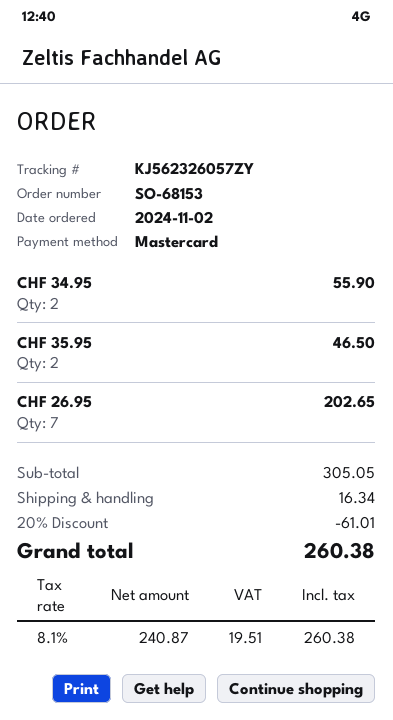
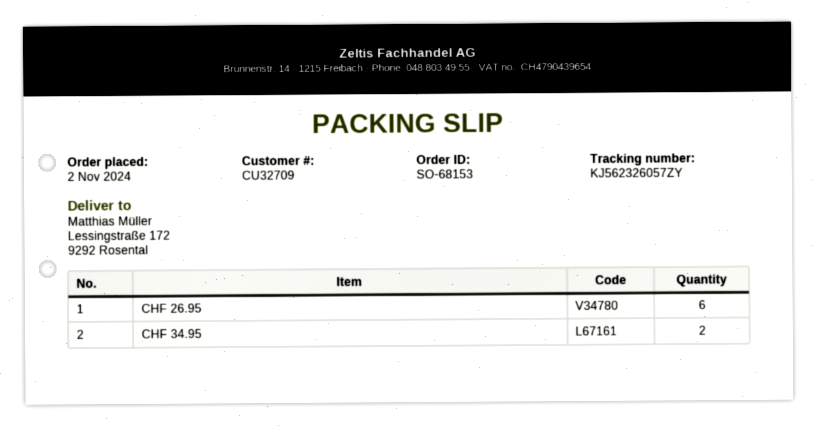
CHF 35.95: 2 -> none
CHF 26.95: 7 -> 6

